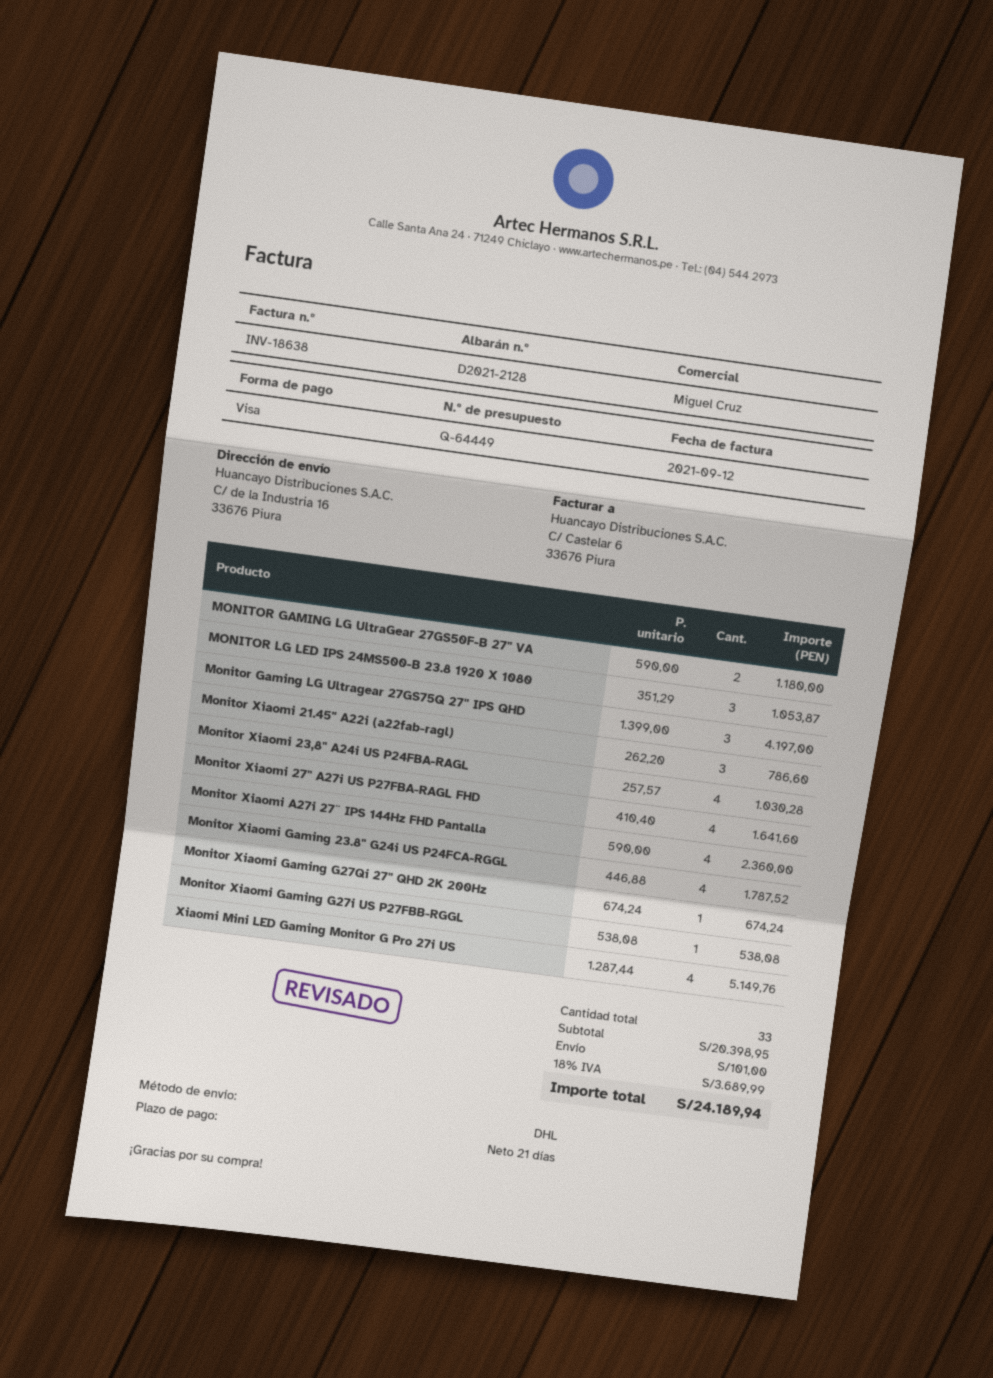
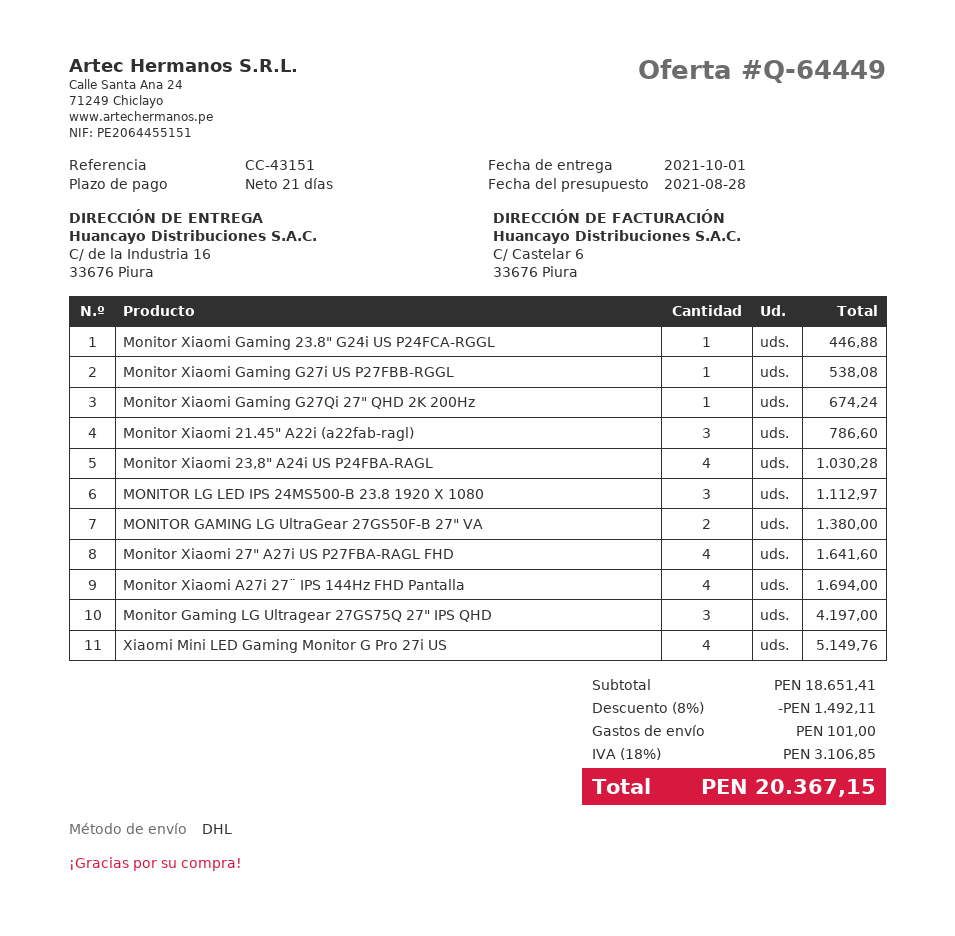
MONITOR GAMING LG UltraGear 27GS50F-B 27" VA: 2 for 1180.00 -> 2 for 1380.00
MONITOR LG LED IPS 24MS500-B 23.8 1920 X 1080: 3 for 1053.87 -> 3 for 1112.97
Monitor Xiaomi A27i 27¨ IPS 144Hz FHD Pantalla: 4 for 2360.00 -> 4 for 1694.00
Monitor Xiaomi Gaming 23.8" G24i US P24FCA-RGGL: 4 for 1787.52 -> 1 for 446.88
subtotal: 20398.95 -> 18651.41
discount: none -> 8% = 1492.11
tax: 18% = 3689.99 -> 18% = 3106.85
total: 24189.94 -> 20367.15

